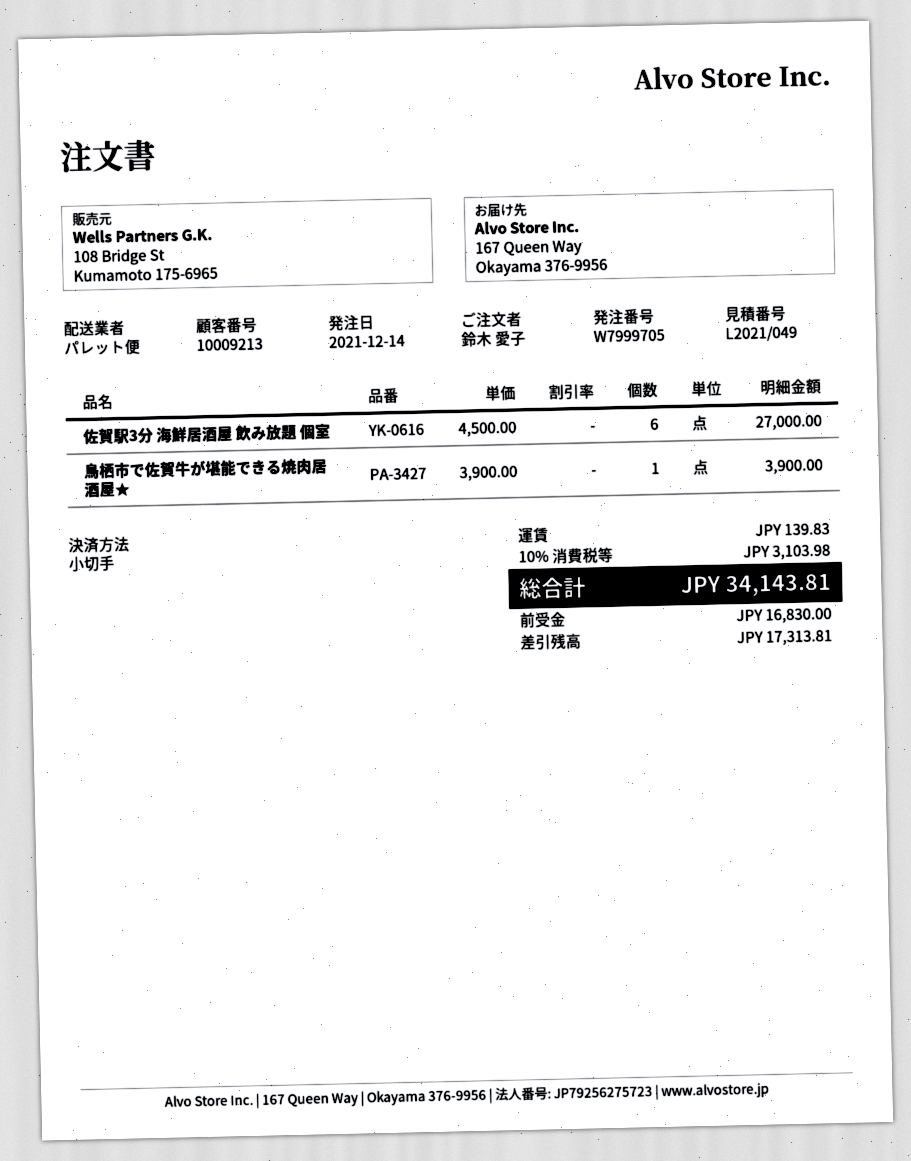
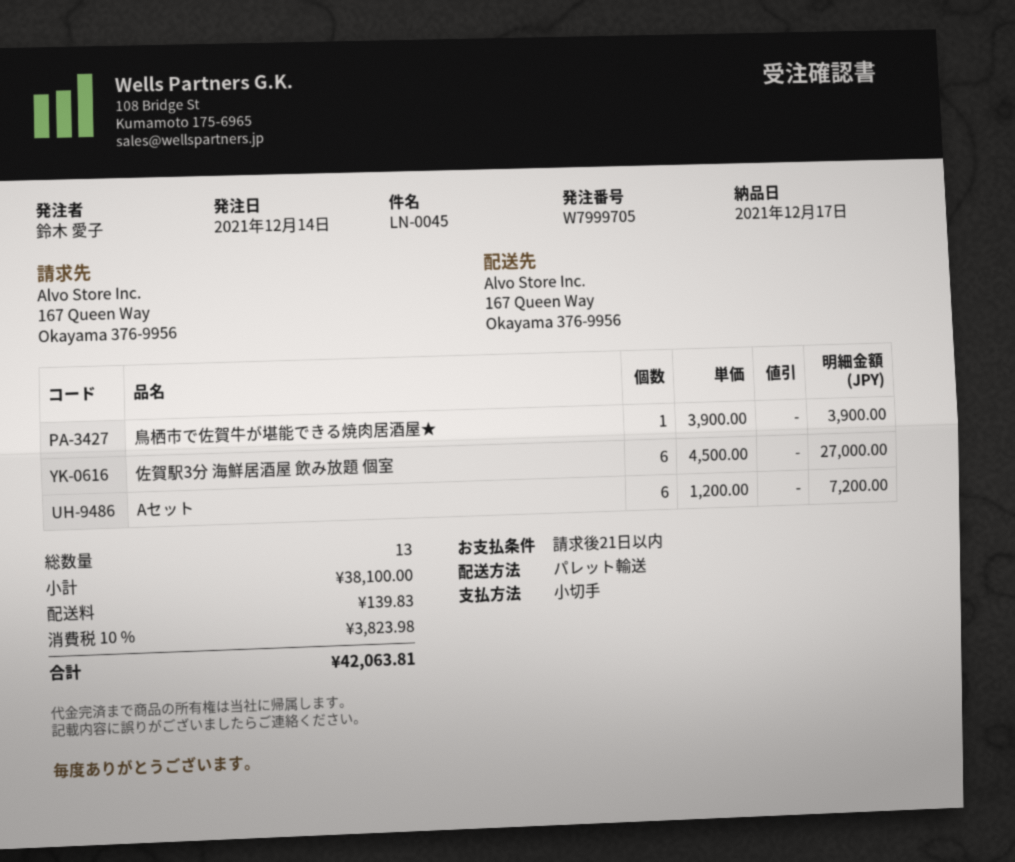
Aセット: none -> 6 x 1200.00 = 7200.00
tax: 10% = 3103.98 -> 10% = 3823.98
total: 34143.81 -> 42063.81

